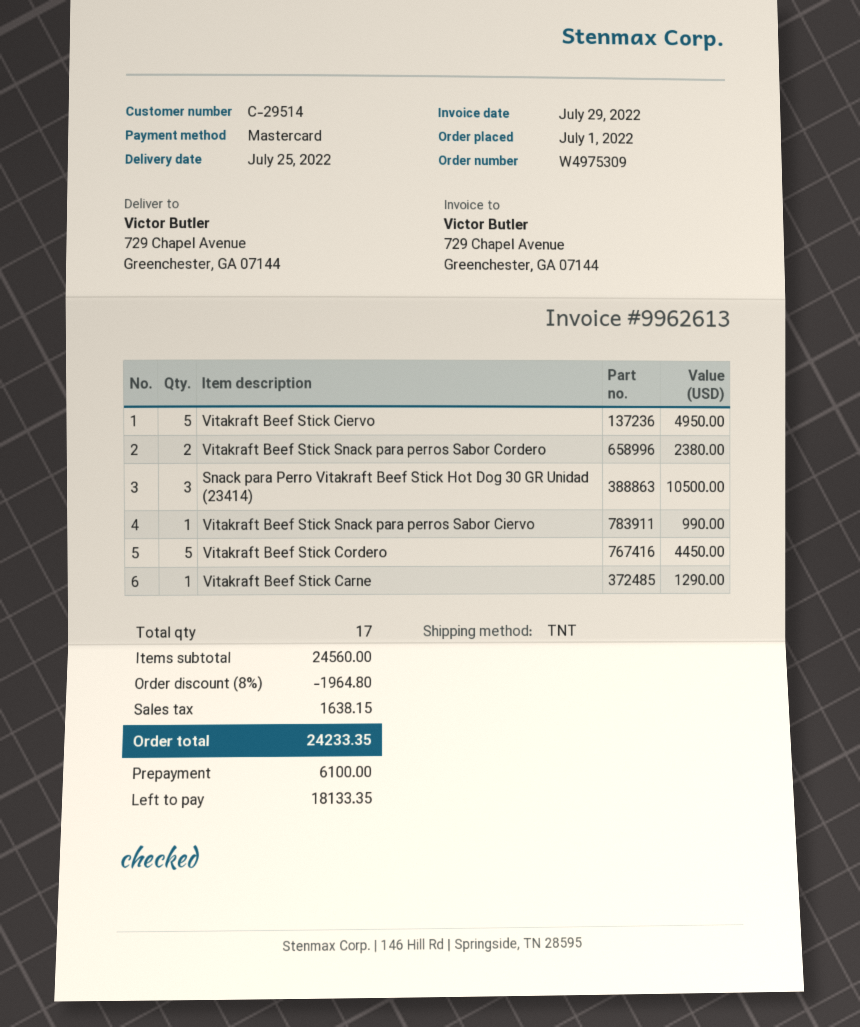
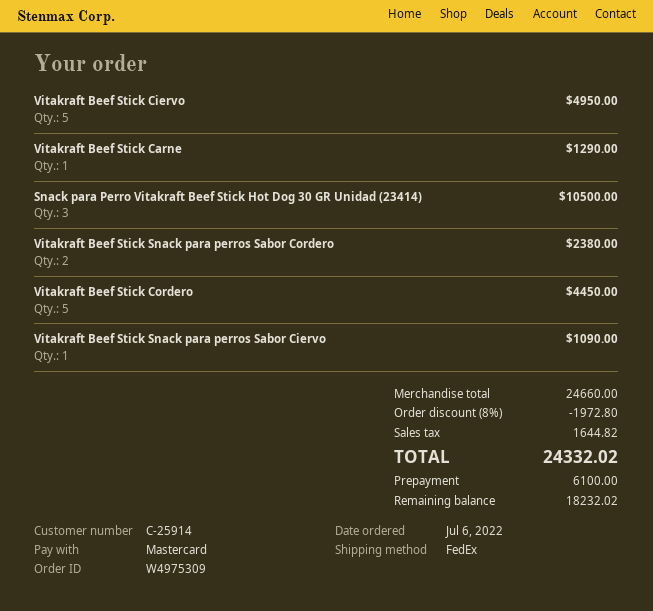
order date: 2022-07-01 -> 2022-07-06
customer number: C-29514 -> C-25914
shipping method: TNT -> FedEx
Vitakraft Beef Stick Snack para perros Sabor Ciervo: 1 for 990.00 -> 1 for 1090.00
subtotal: 24560.00 -> 24660.00
discount: 8% = 1964.80 -> 8% = 1972.80
tax: 1638.15 -> 1644.82
total: 24233.35 -> 24332.02
balance: 18133.35 -> 18232.02

